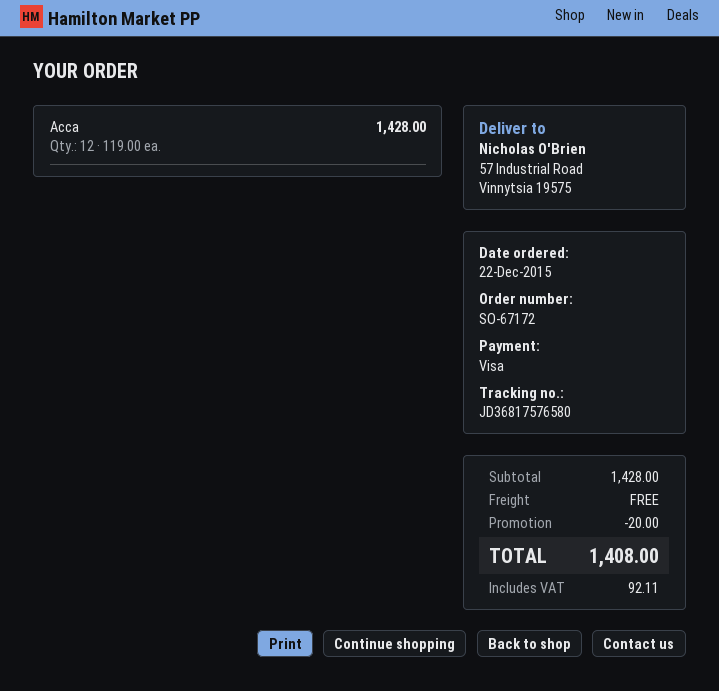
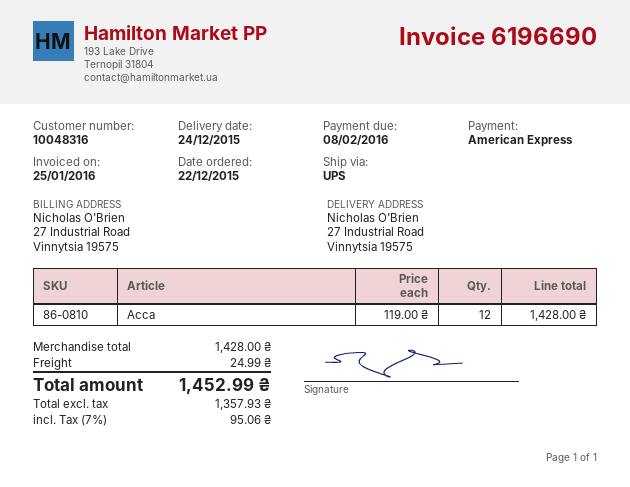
payment method: Visa -> American Express
ship to: 57 Industrial Road, Vinnytsia 19575 -> 27 Industrial Road, Vinnytsia 19575
discount: 20.00 -> none
shipping: 0.00 -> 24.99
tax: 92.11 -> 95.06
total: 1408.00 -> 1452.99

